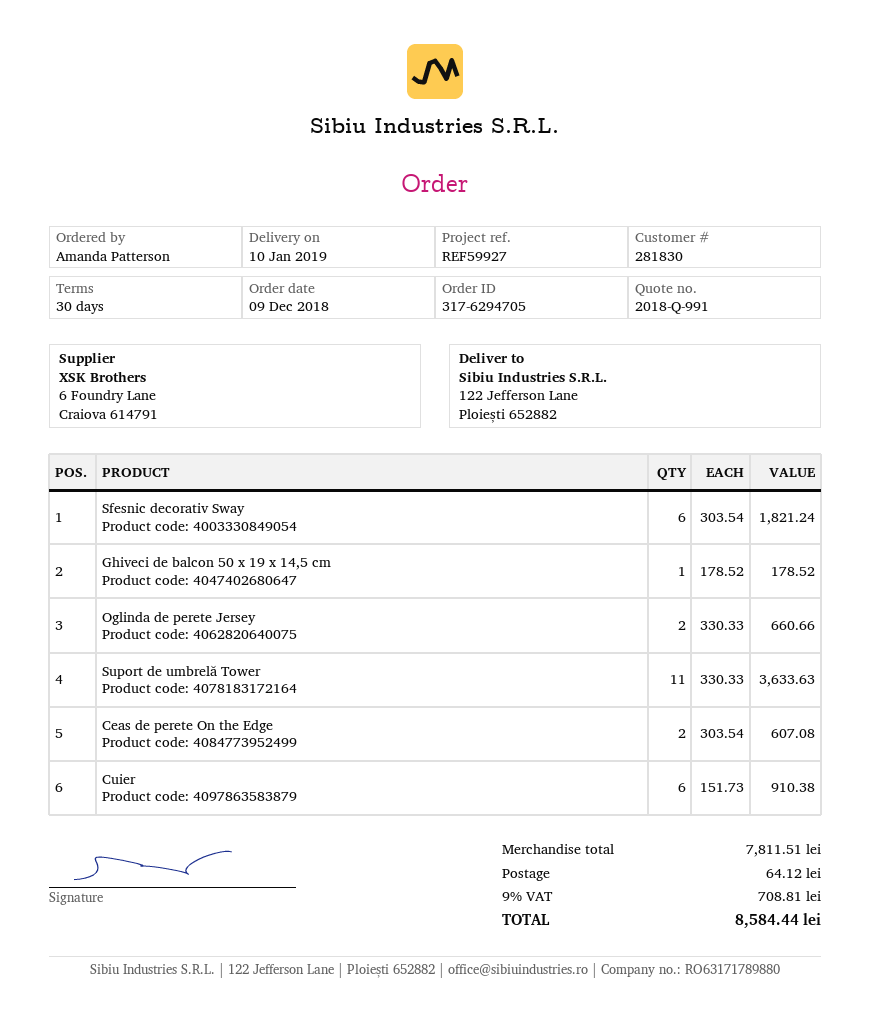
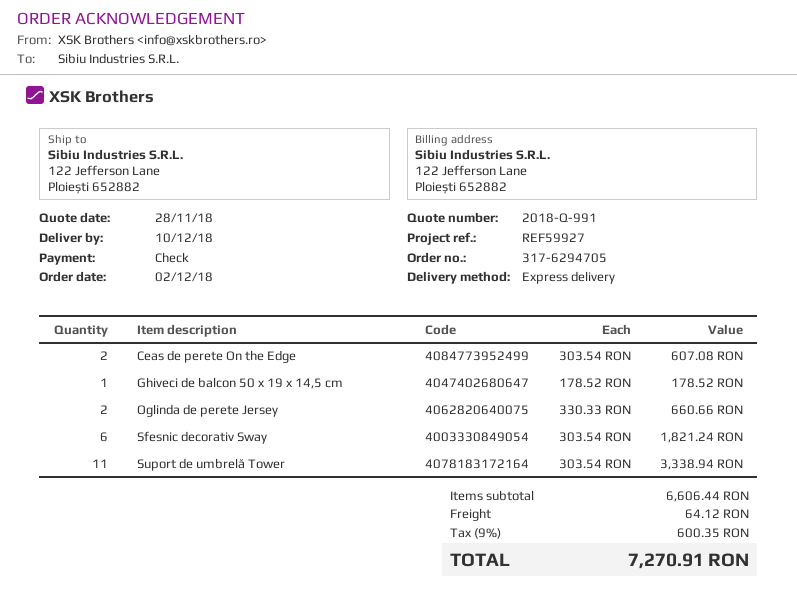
order date: 2018-12-09 -> 2018-12-02
delivery date: 2019-01-10 -> 2018-12-10
Suport de umbrelă Tower: 11 x 330.33 = 3633.63 -> 11 x 303.54 = 3338.94
Cuier: 6 x 151.73 = 910.38 -> none
subtotal: 7811.51 -> 6606.44
tax: 9% = 708.81 -> 9% = 600.35
total: 8584.44 -> 7270.91

